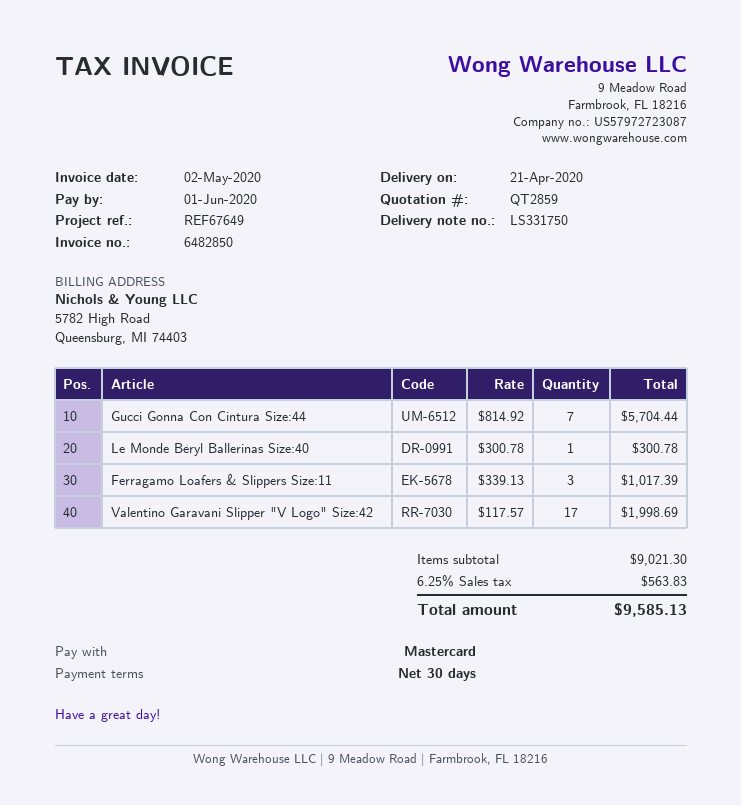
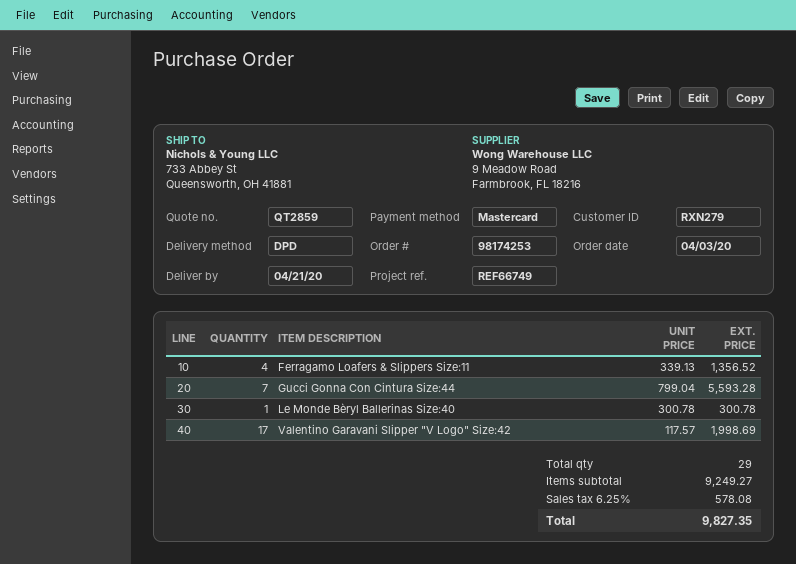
reference: REF67649 -> REF66749
Gucci Gonna Con Cintura Size:44: 7 x 814.92 = 5704.44 -> 7 x 799.04 = 5593.28
Ferragamo Loafers & Slippers Size:11: 3 x 339.13 = 1017.39 -> 4 x 339.13 = 1356.52
subtotal: 9021.30 -> 9249.27
tax: 6.25% = 563.83 -> 6.25% = 578.08
total: 9585.13 -> 9827.35

